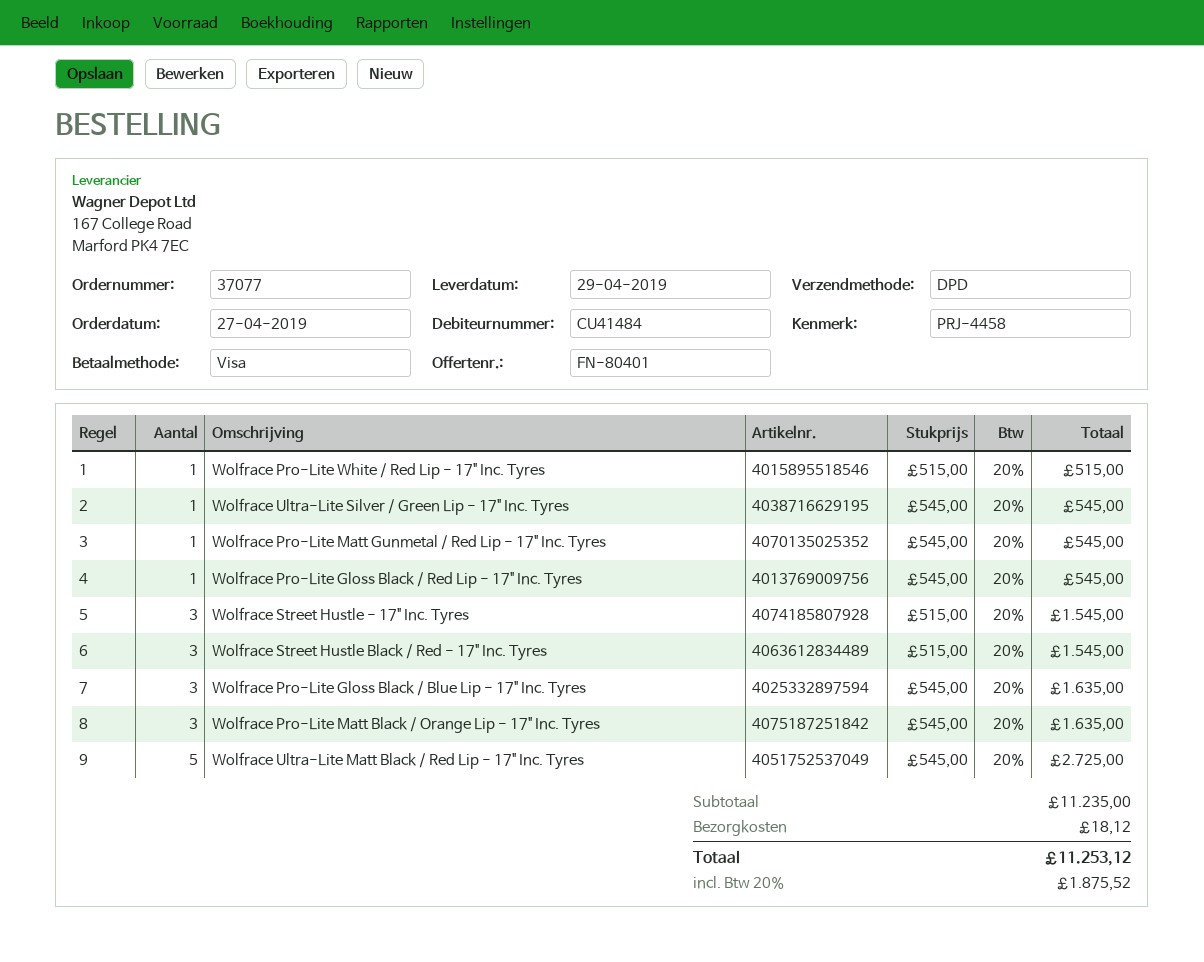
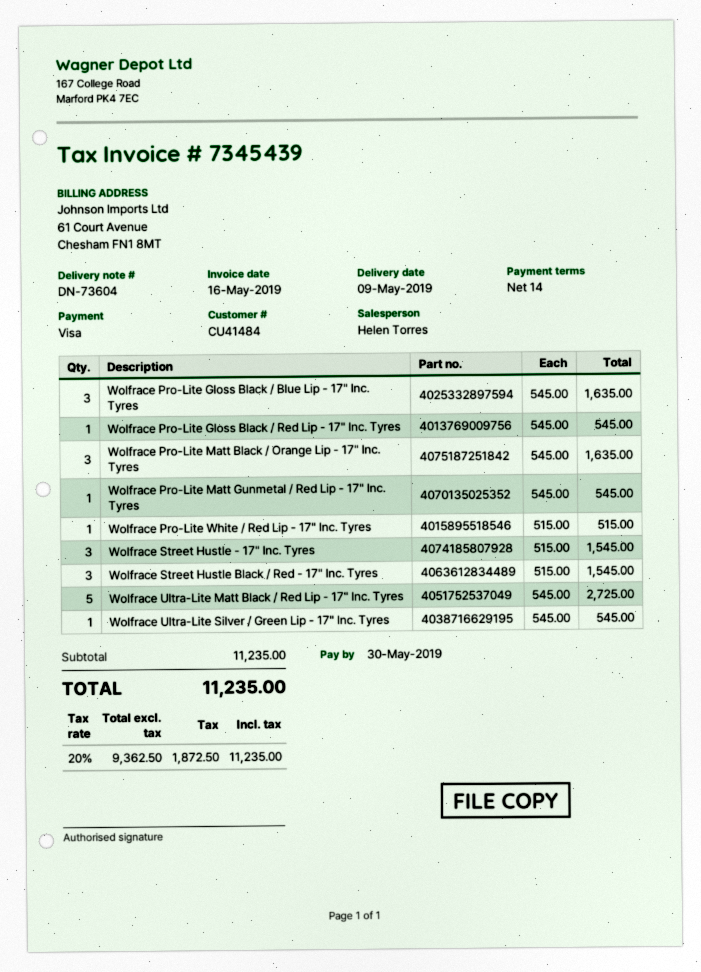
delivery date: 2019-04-29 -> 2019-05-09
shipping: 18.12 -> none
tax: 20% = 1875.52 -> 20% = 1872.50
total: 11253.12 -> 11235.00

